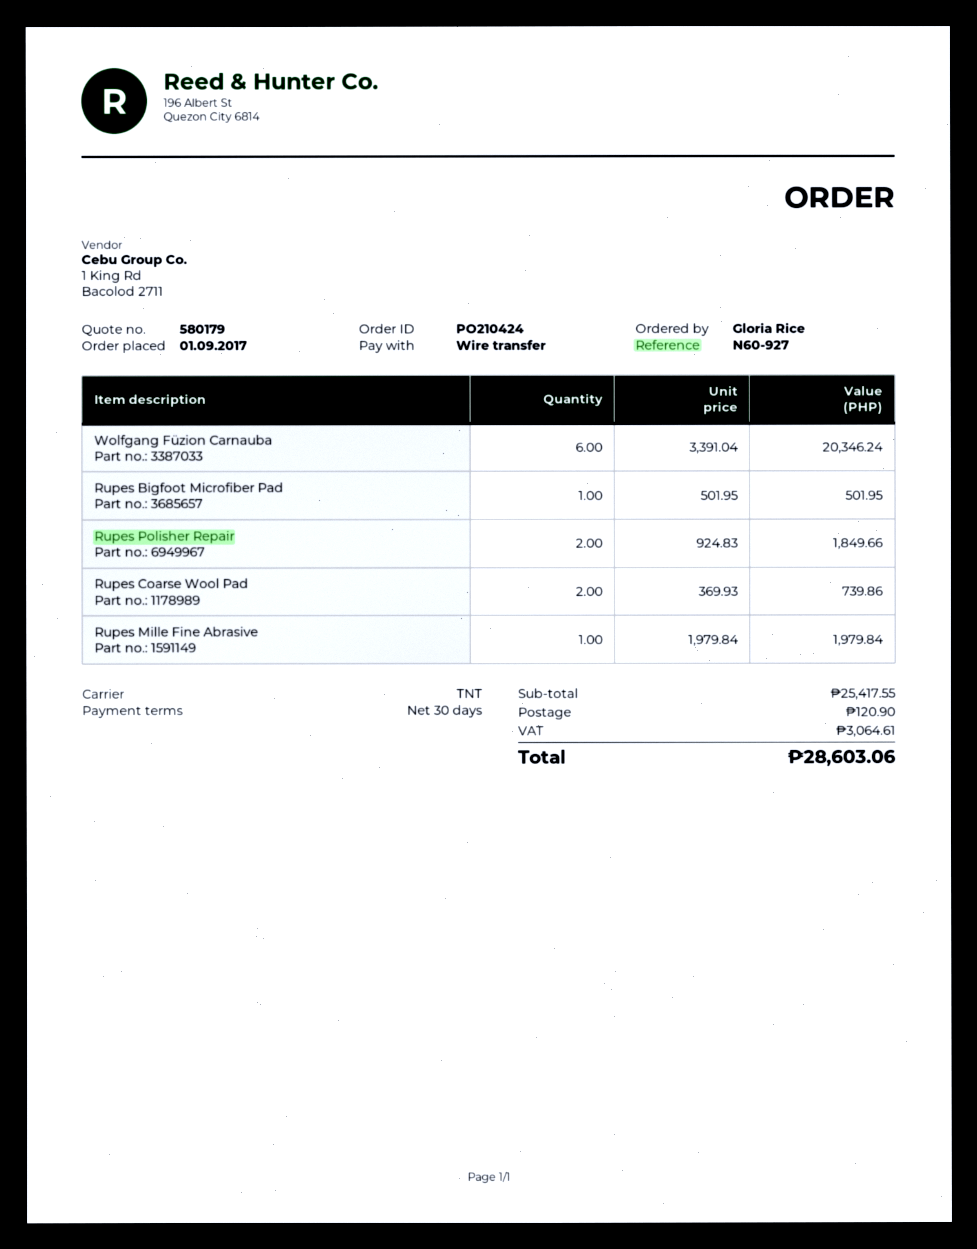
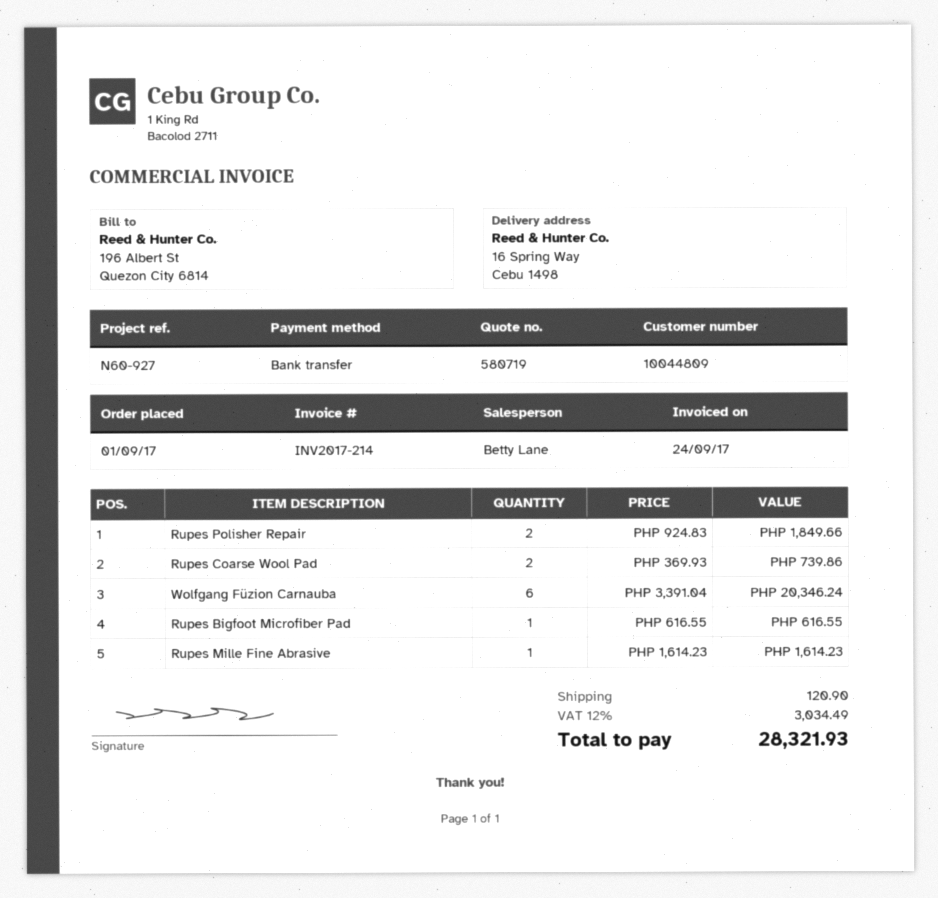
quote number: 580179 -> 580719
Rupes Bigfoot Microfiber Pad: 1 x 501.95 = 501.95 -> 1 x 616.55 = 616.55
Rupes Mille Fine Abrasive: 1 x 1979.84 = 1979.84 -> 1 x 1614.23 = 1614.23
tax: 3064.61 -> 3034.49
total: 28603.06 -> 28321.93

